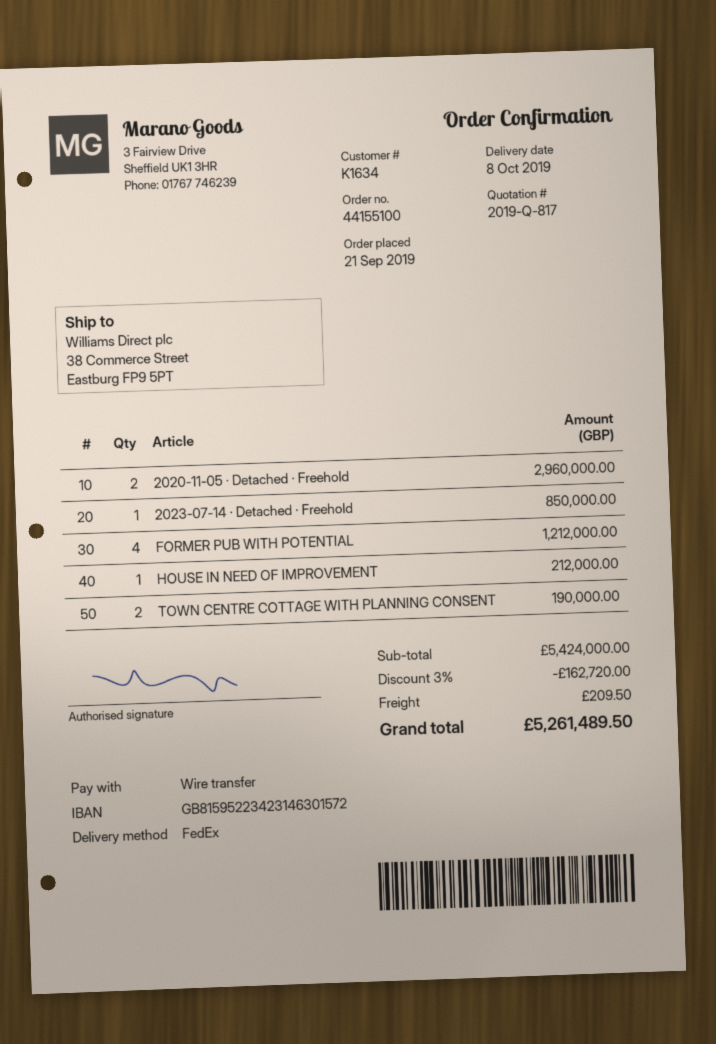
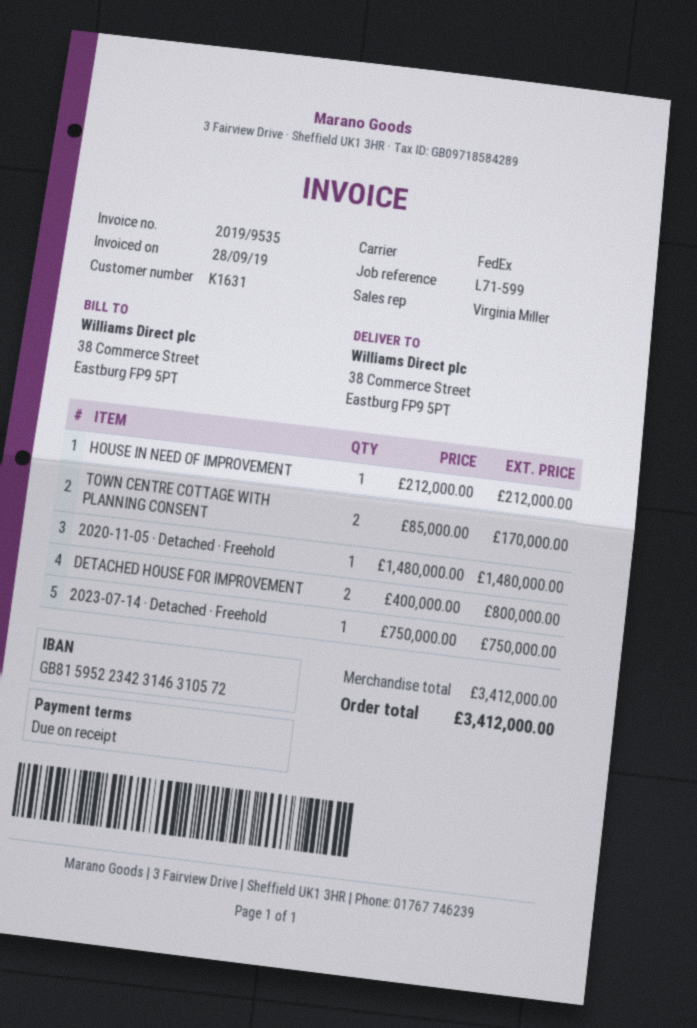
customer number: K1634 -> K1631
bank account: GB81595223423146301572 -> GB81595223423146310572
2020-11-05 · Detached · Freehold: 2 for 2960000.00 -> 1 for 1480000.00
2023-07-14 · Detached · Freehold: 1 for 850000.00 -> 1 for 750000.00
FORMER PUB WITH POTENTIAL: 4 for 1212000.00 -> none
TOWN CENTRE COTTAGE WITH PLANNING CONSENT: 2 for 190000.00 -> 2 for 170000.00
DETACHED HOUSE FOR IMPROVEMENT: none -> 2 for 800000.00
subtotal: 5424000.00 -> 3412000.00
discount: 3% = 162720.00 -> none
shipping: 209.50 -> none
total: 5261489.50 -> 3412000.00

